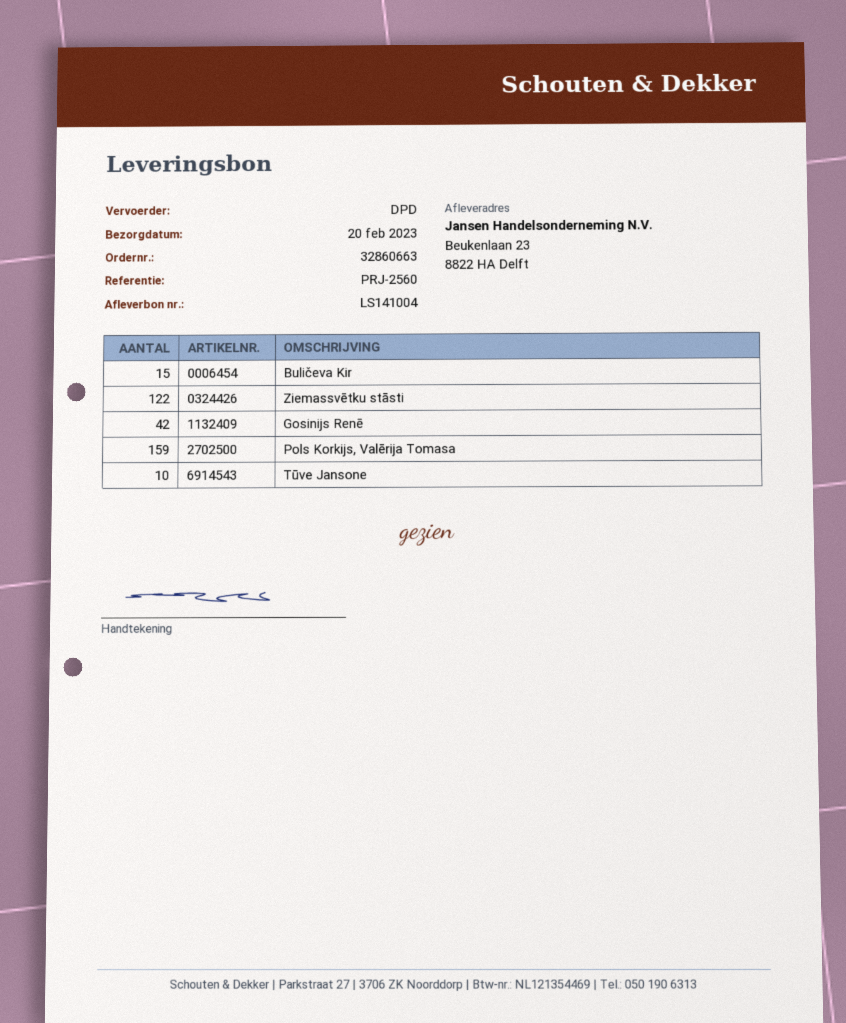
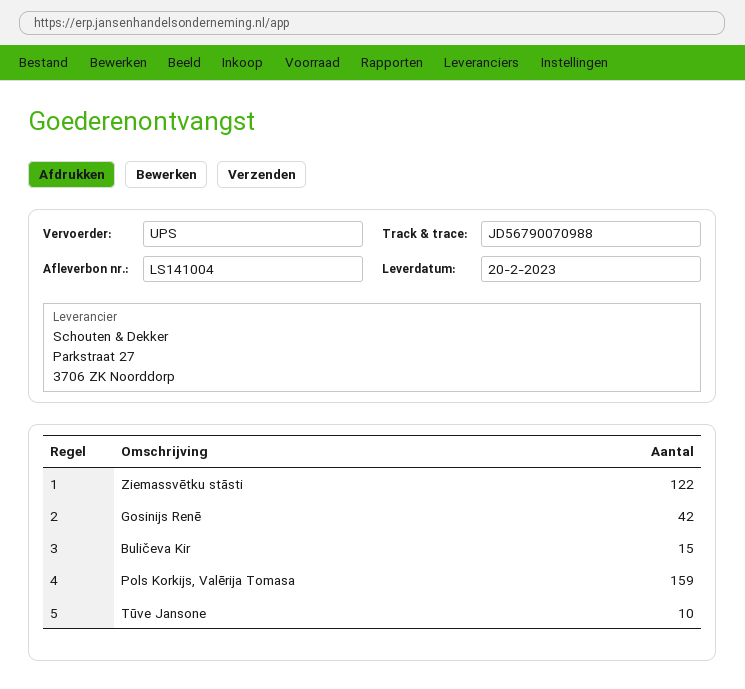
shipping method: DPD -> UPS

